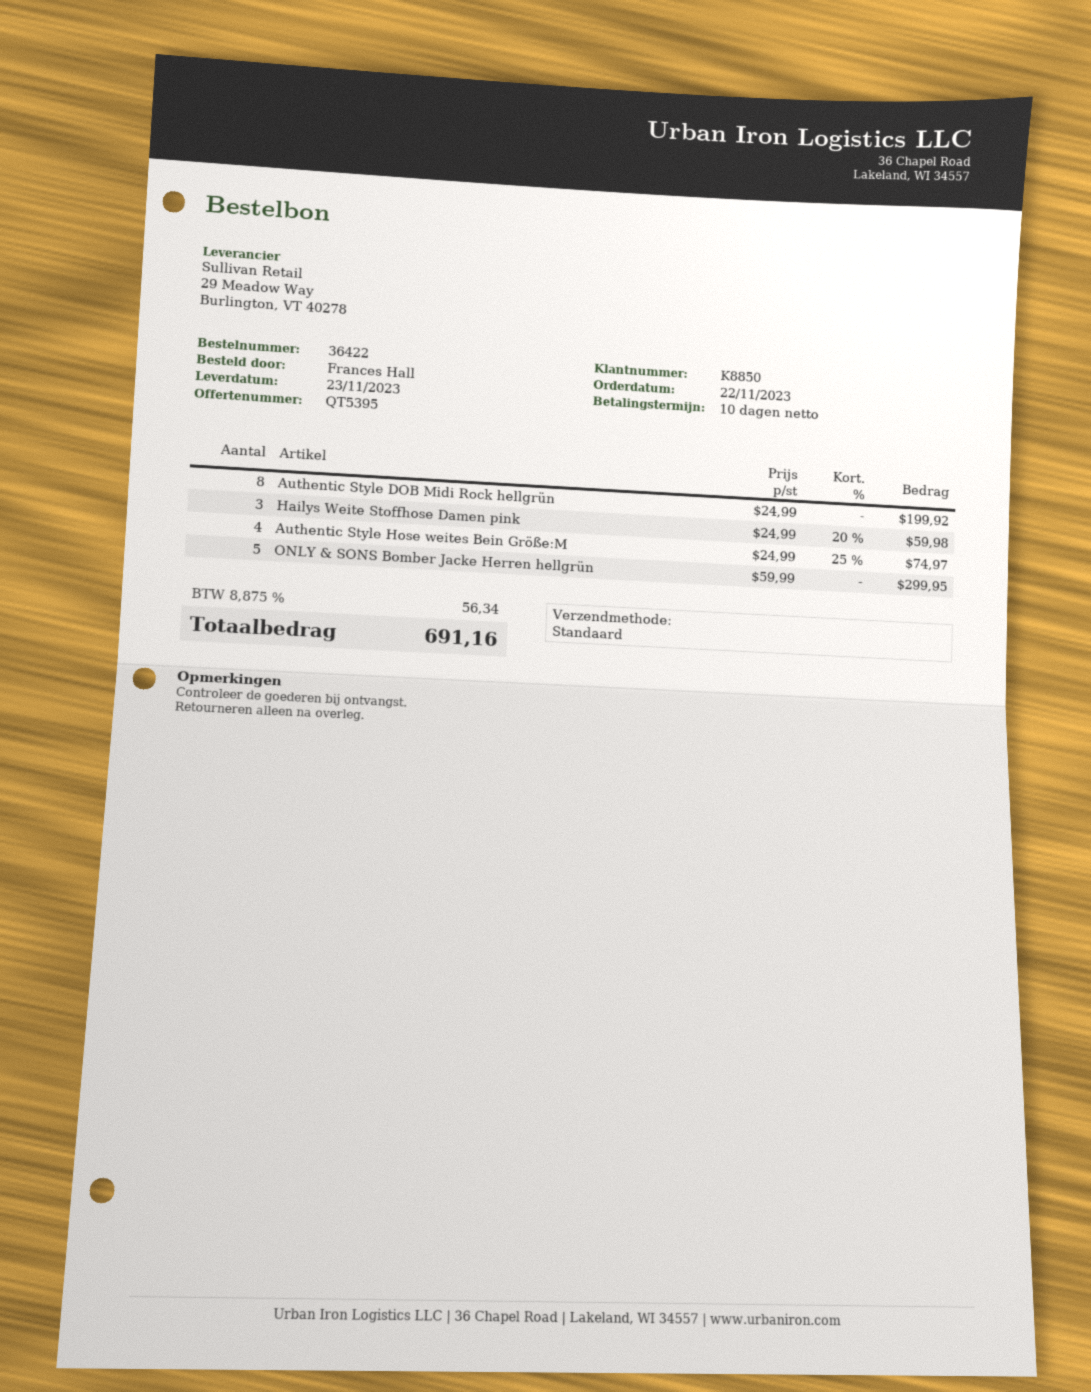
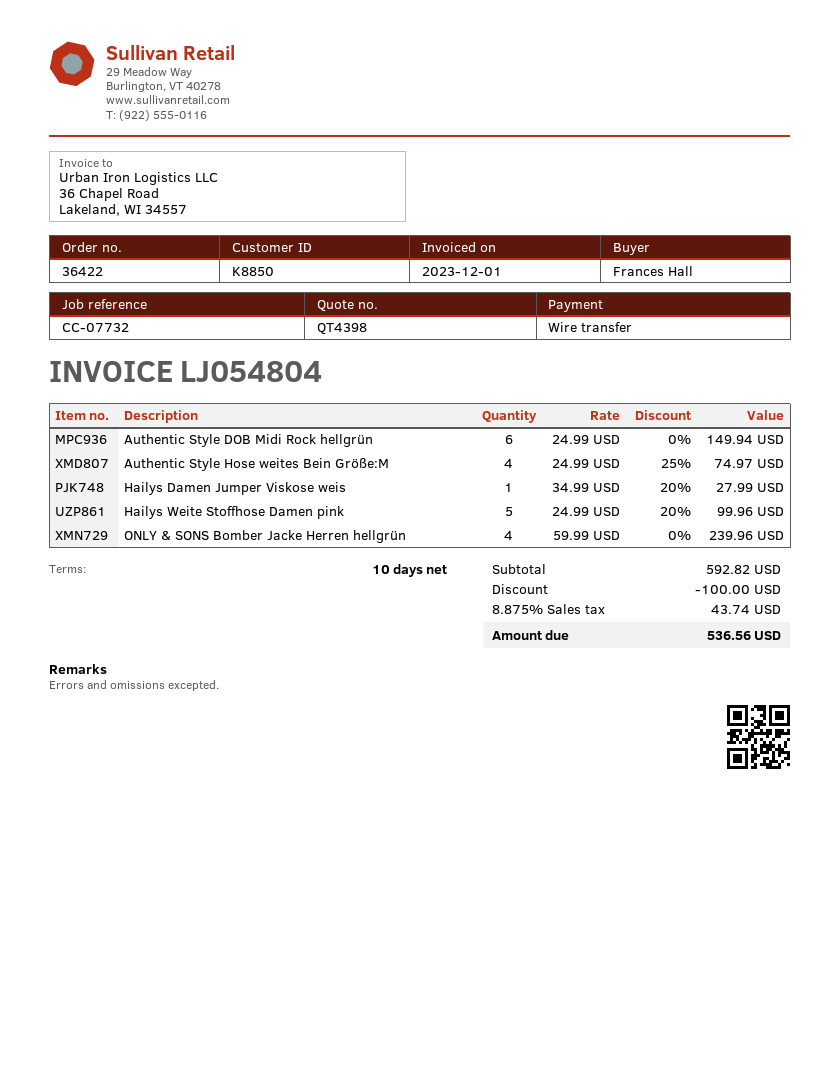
quote number: QT5395 -> QT4398
Authentic Style DOB Midi Rock hellgrün: 8 x 24.99 = 199.92 -> 6 x 24.99 = 149.94
Hailys Weite Stoffhose Damen pink: 3 x 24.99 - 20% = 59.98 -> 5 x 24.99 - 20% = 99.96
ONLY & SONS Bomber Jacke Herren hellgrün: 5 x 59.99 = 299.95 -> 4 x 59.99 = 239.96
Hailys Damen Jumper Viskose weis: none -> 1 x 34.99 - 20% = 27.99
discount: none -> 100.00
tax: 8.875% = 56.34 -> 8.875% = 43.74
total: 691.16 -> 536.56

